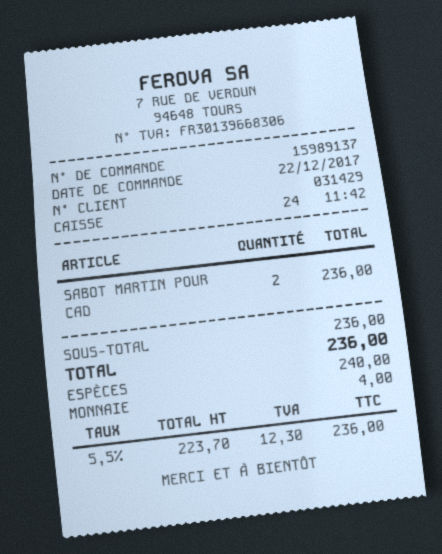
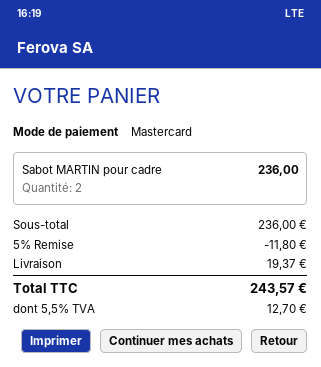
payment method: cash -> Mastercard
discount: none -> 5% = 11.80
shipping: none -> 19.37
tax: 5.5% = 12.30 -> 5.5% = 12.70
total: 236.00 -> 243.57

